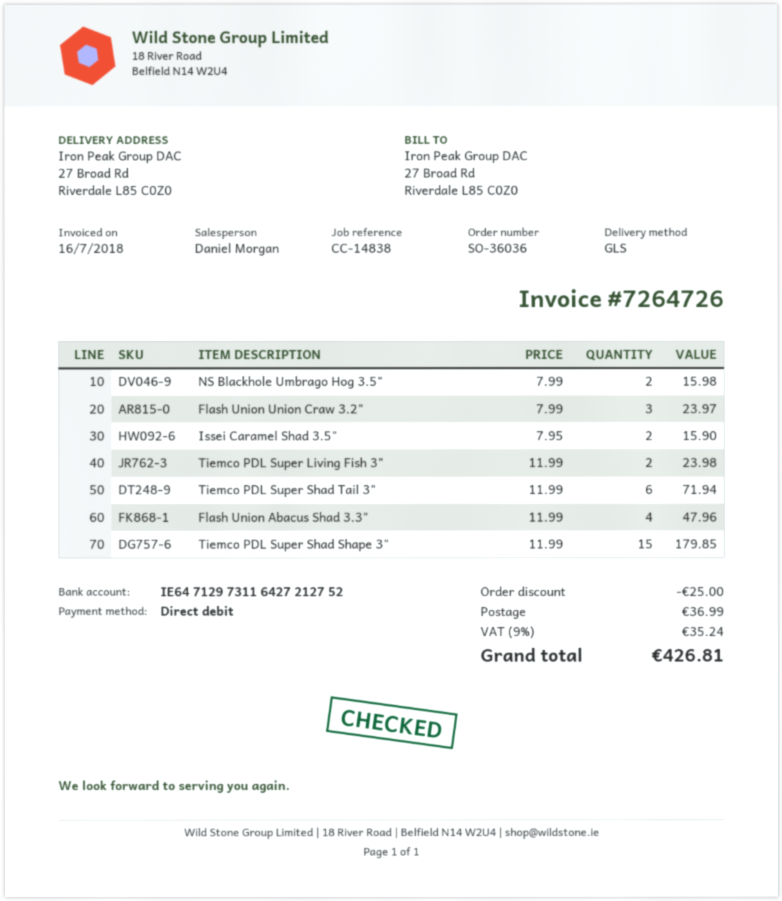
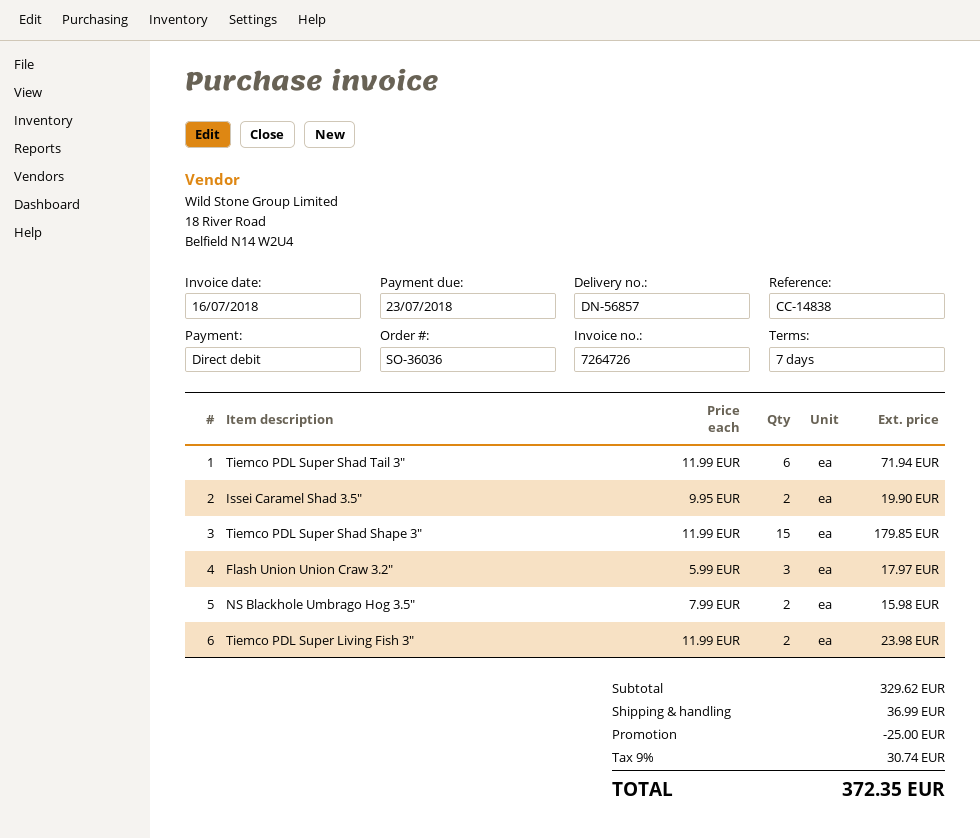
Flash Union Union Craw 3.2": 3 x 7.99 = 23.97 -> 3 x 5.99 = 17.97
Issei Caramel Shad 3.5": 2 x 7.95 = 15.90 -> 2 x 9.95 = 19.90
Flash Union Abacus Shad 3.3": 4 x 11.99 = 47.96 -> none
tax: 9% = 35.24 -> 9% = 30.74
total: 426.81 -> 372.35

